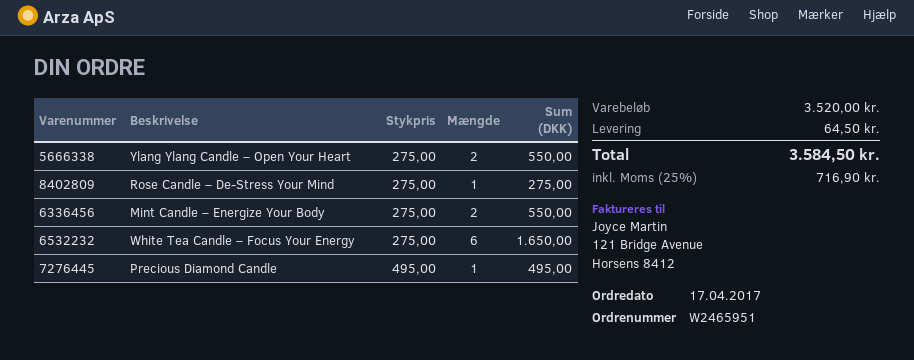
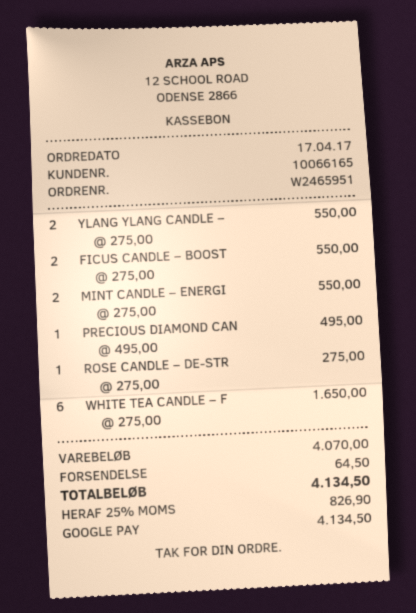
FICUS CANDLE – BOOST: none -> 2 x 275.00 = 550.00
subtotal: 3520.00 -> 4070.00
tax: 25% = 716.90 -> 25% = 826.90
total: 3584.50 -> 4134.50

